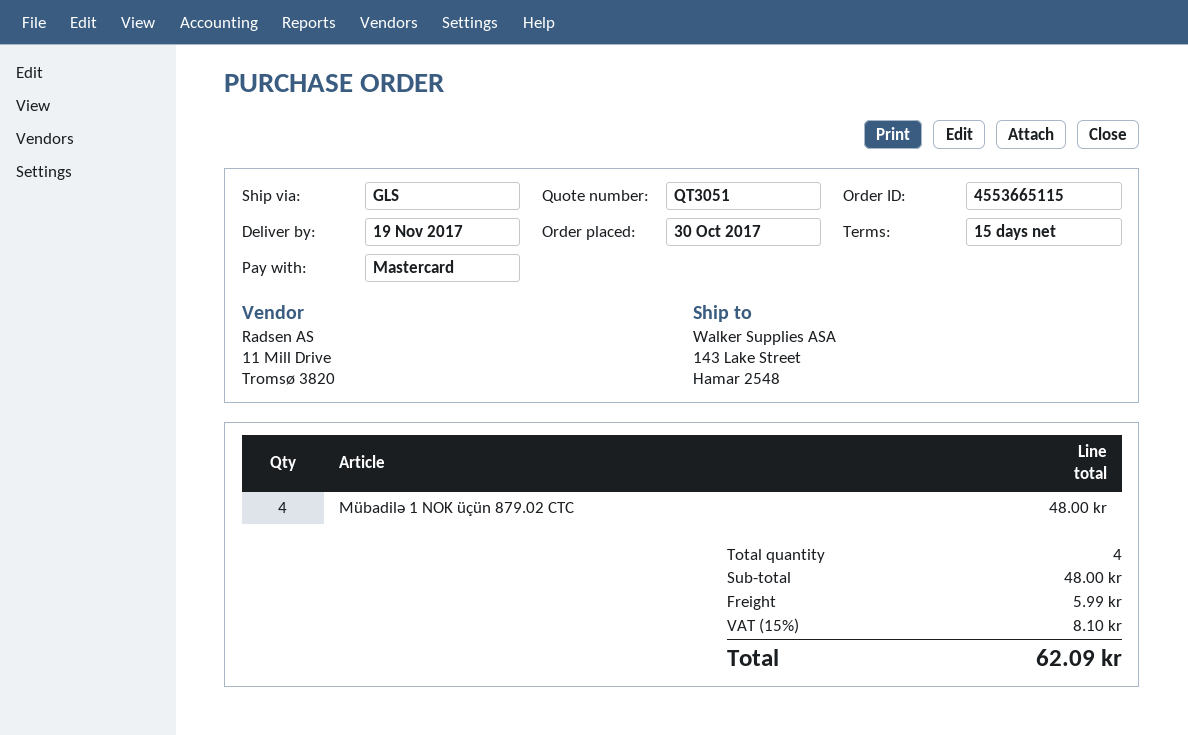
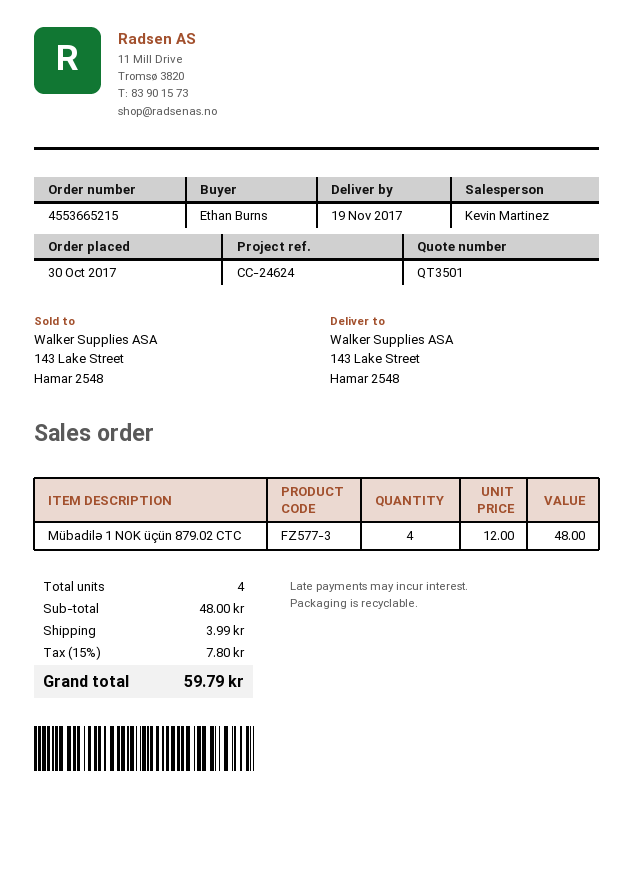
quote number: QT3051 -> QT3501
order number: 4553665115 -> 4553665215
shipping: 5.99 -> 3.99
tax: 15% = 8.10 -> 15% = 7.80
total: 62.09 -> 59.79

